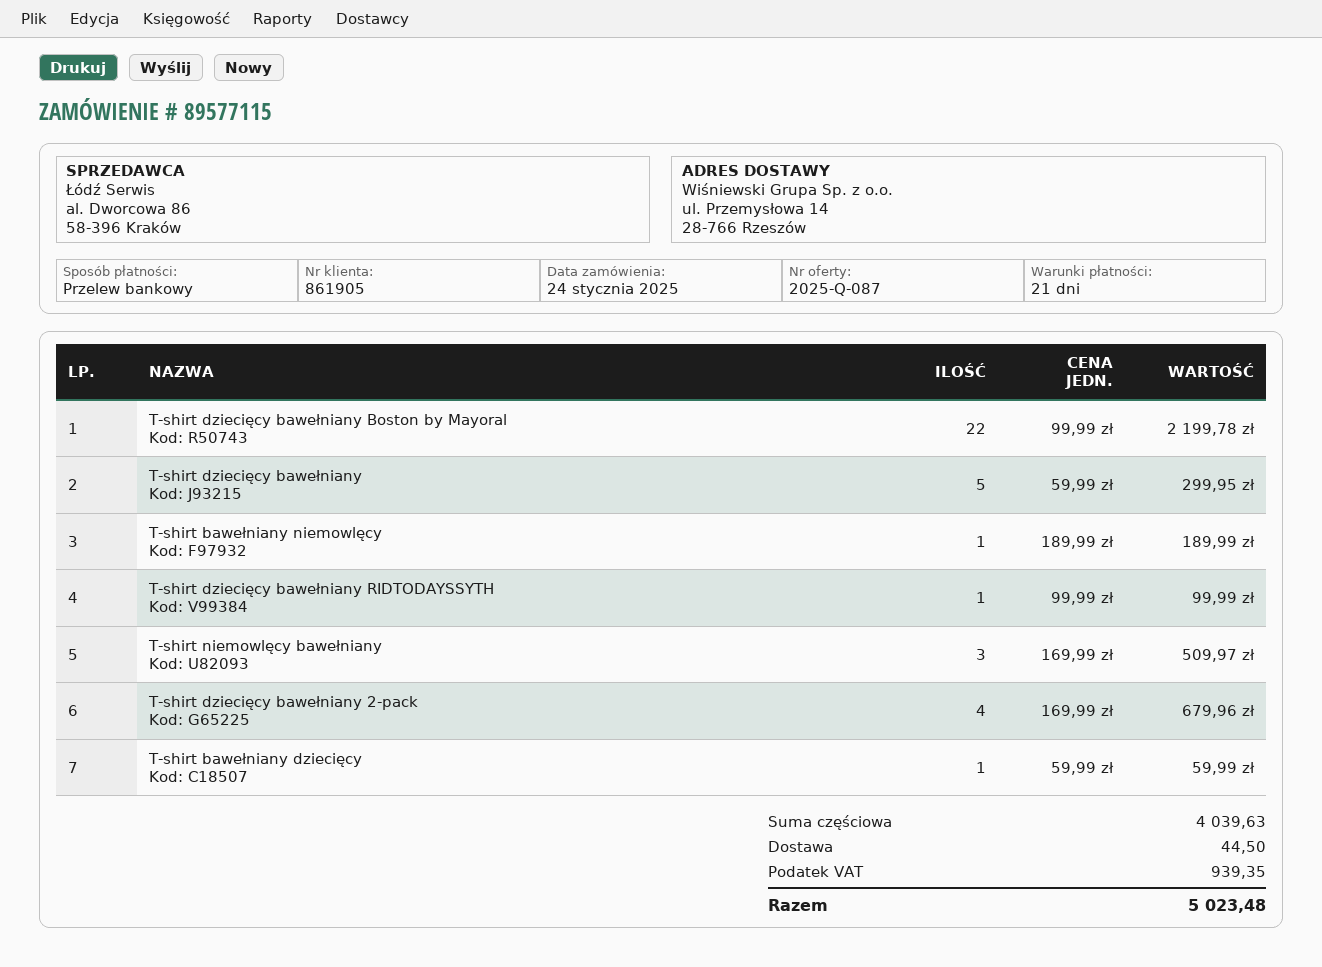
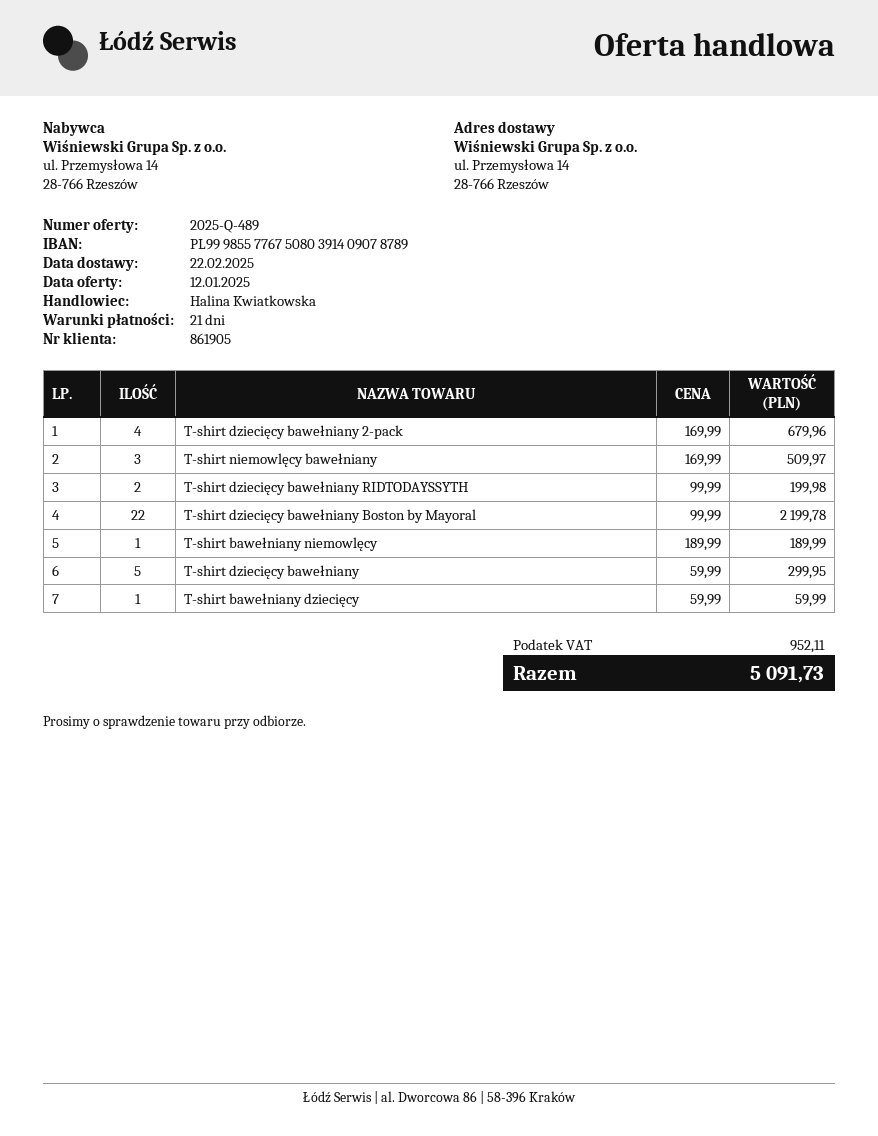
quote number: 2025-Q-087 -> 2025-Q-489
T-shirt dziecięcy bawełniany RIDTODAYSSYTH: 1 x 99.99 = 99.99 -> 2 x 99.99 = 199.98
shipping: 44.50 -> none
tax: 939.35 -> 952.11
total: 5023.48 -> 5091.73

